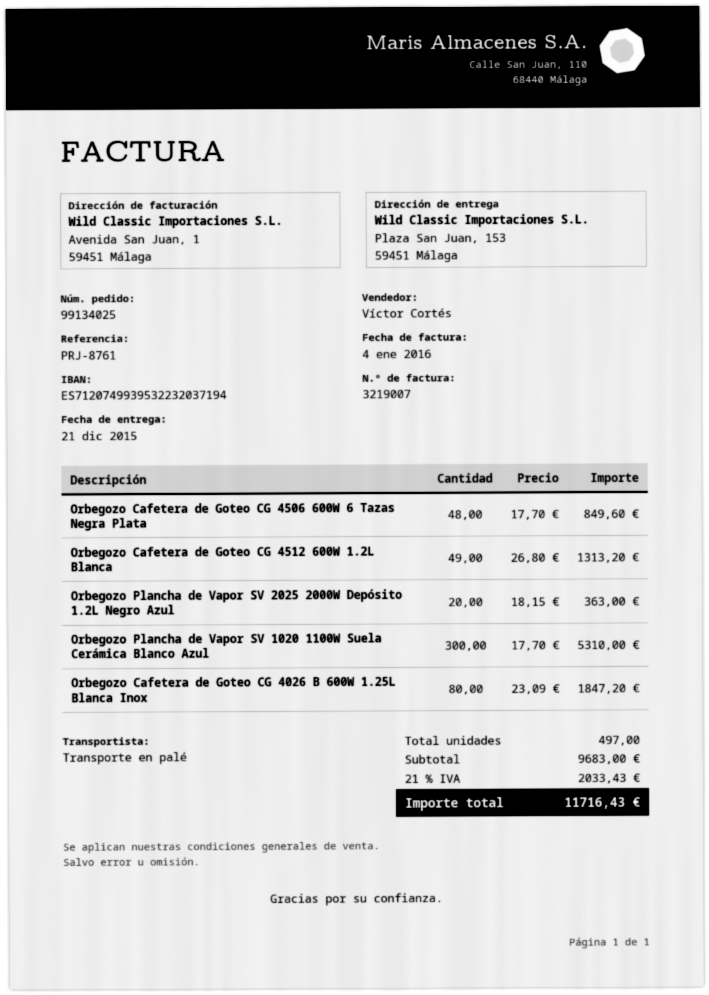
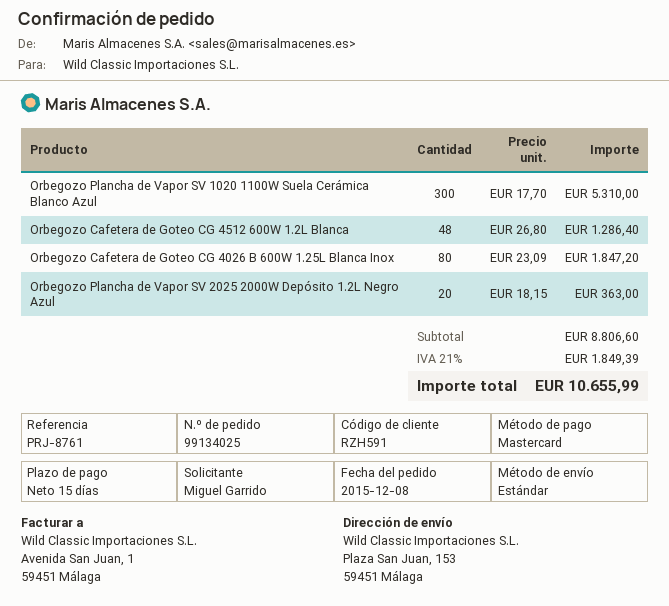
shipping method: pallet freight -> standard
Orbegozo Cafetera de Goteo CG 4506 600W 6 Tazas Negra Plata: 48 x 17.70 = 849.60 -> none
Orbegozo Cafetera de Goteo CG 4512 600W 1.2L Blanca: 49 x 26.80 = 1313.20 -> 48 x 26.80 = 1286.40
subtotal: 9683.00 -> 8806.60
tax: 21% = 2033.43 -> 21% = 1849.39
total: 11716.43 -> 10655.99

